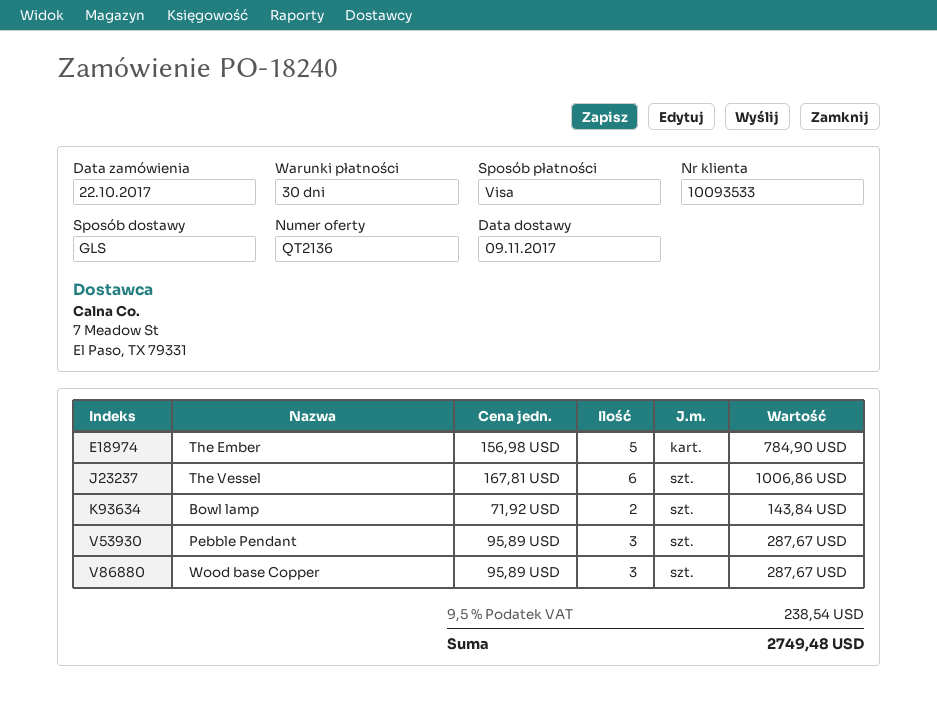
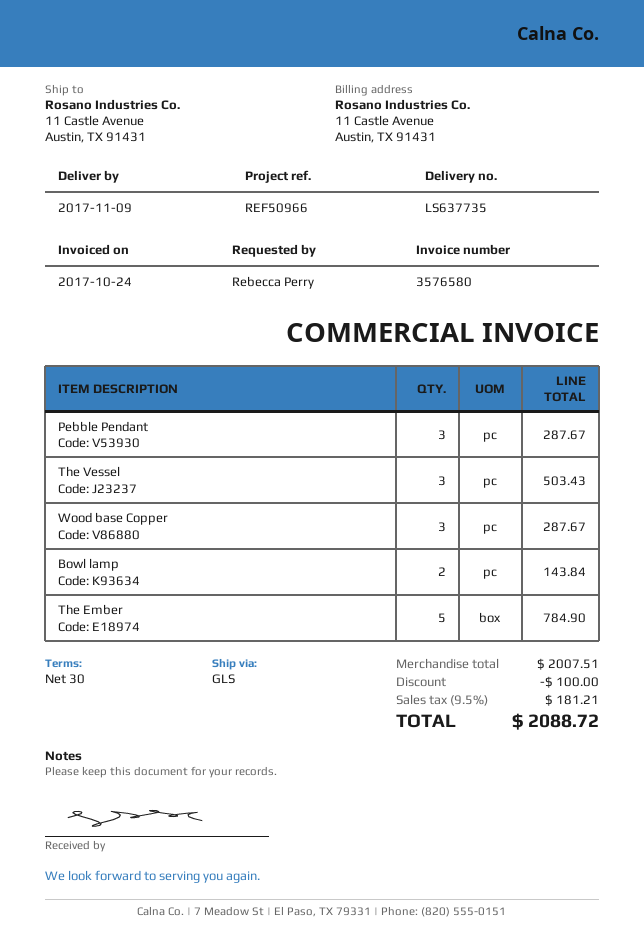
The Vessel: 6 for 1006.86 -> 3 for 503.43
discount: none -> 100.00
tax: 9.5% = 238.54 -> 9.5% = 181.21
total: 2749.48 -> 2088.72

